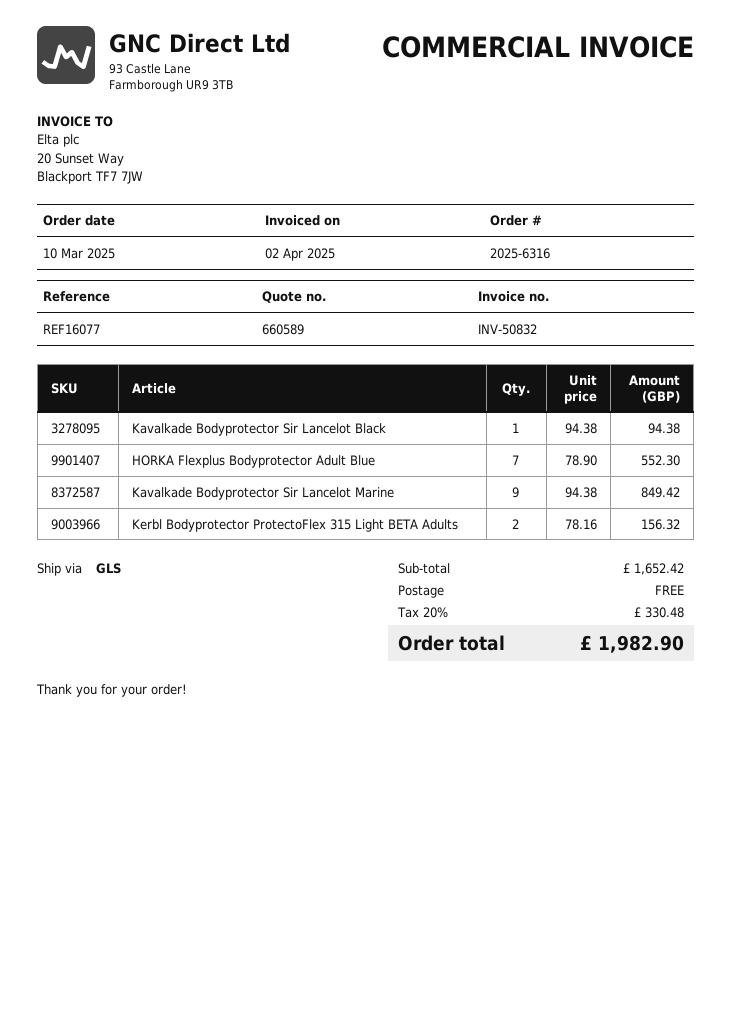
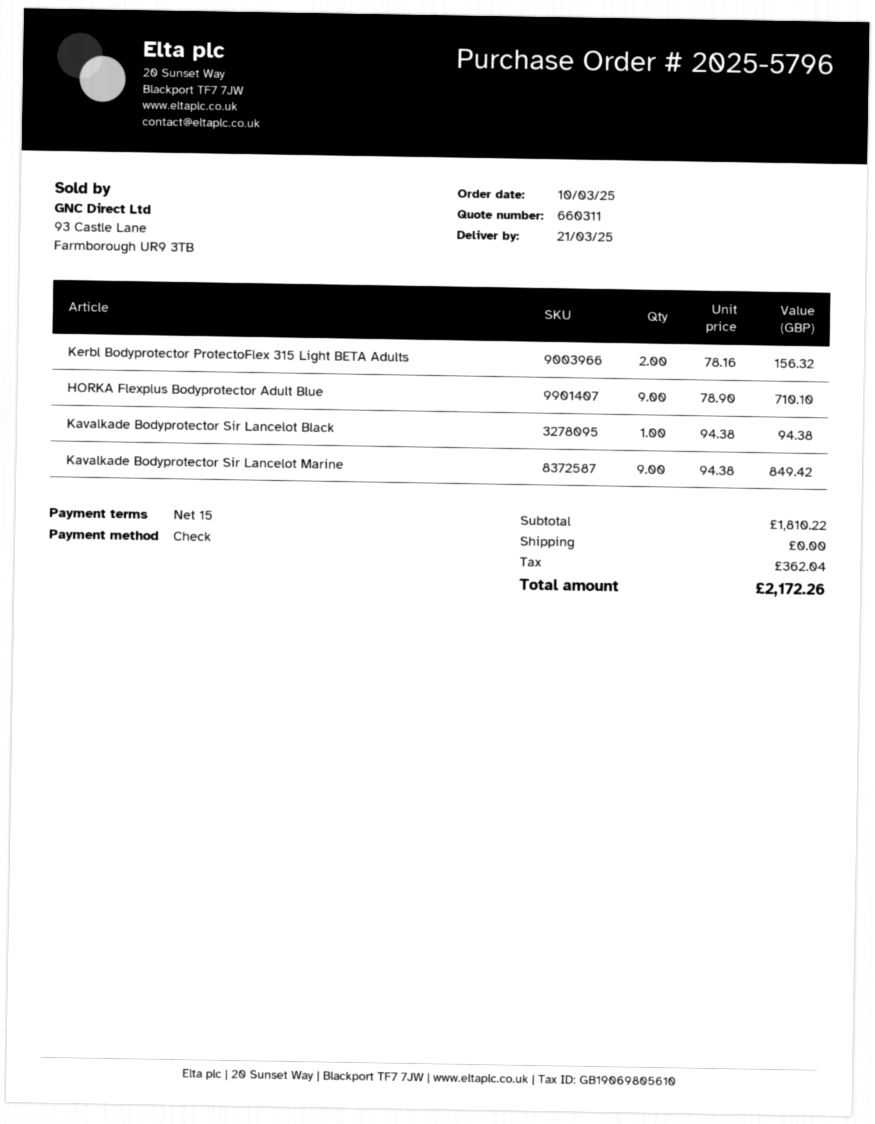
quote number: 660589 -> 660311
order number: 2025-6316 -> 2025-5796
HORKA Flexplus Bodyprotector Adult Blue: 7 x 78.90 = 552.30 -> 9 x 78.90 = 710.10
subtotal: 1652.42 -> 1810.22
tax: 330.48 -> 362.04
total: 1982.90 -> 2172.26

